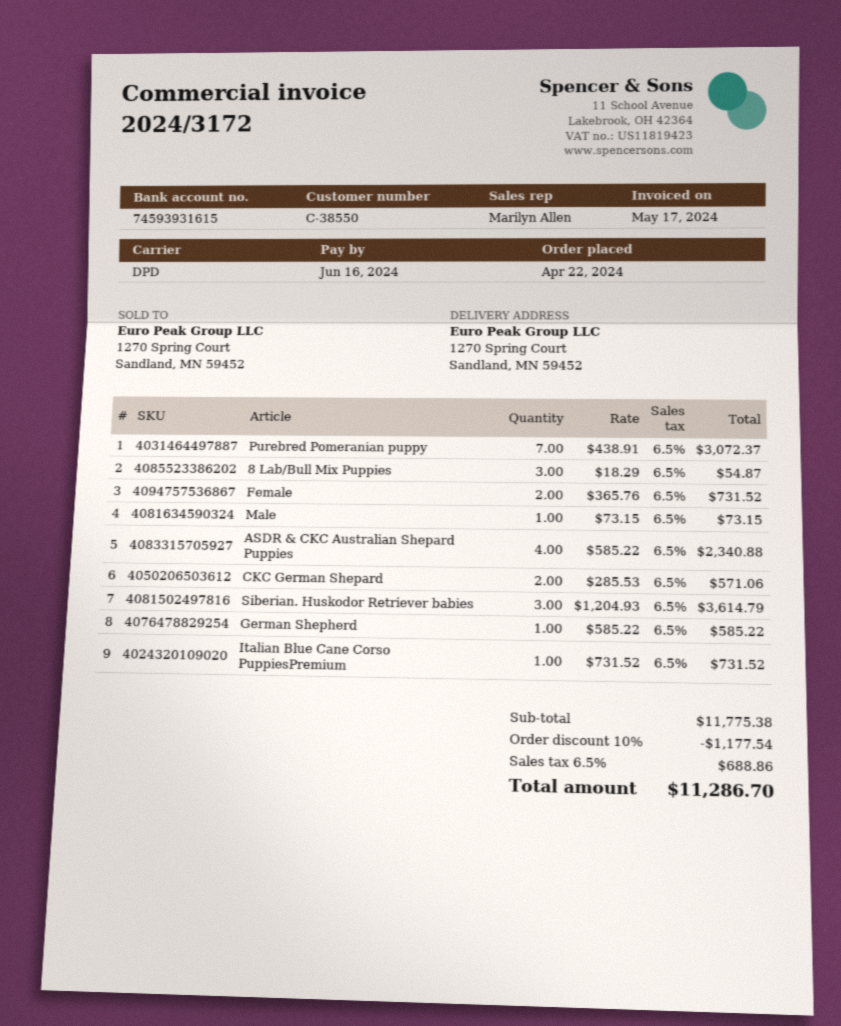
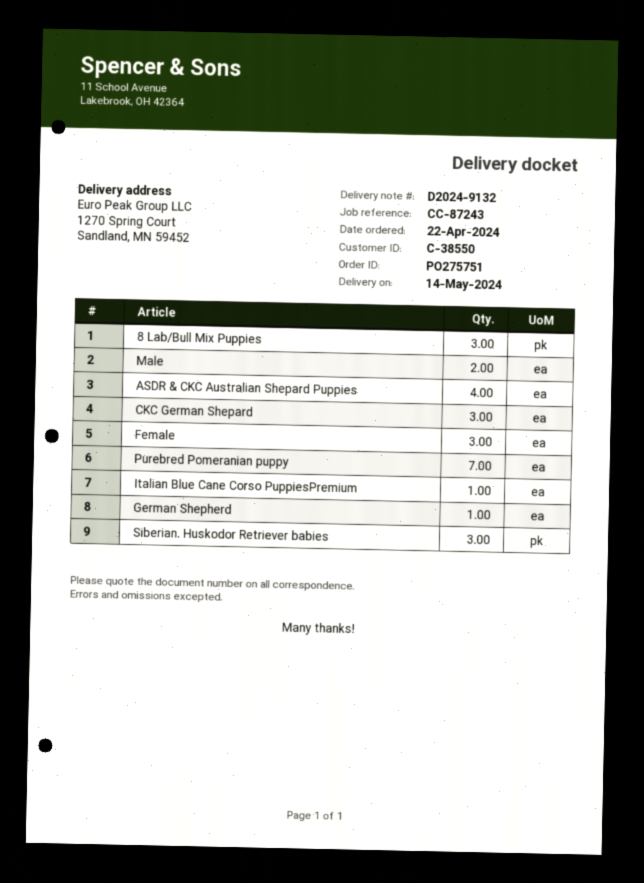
Female: 2 -> 3
Male: 1 -> 2
CKC German Shepard: 2 -> 3

